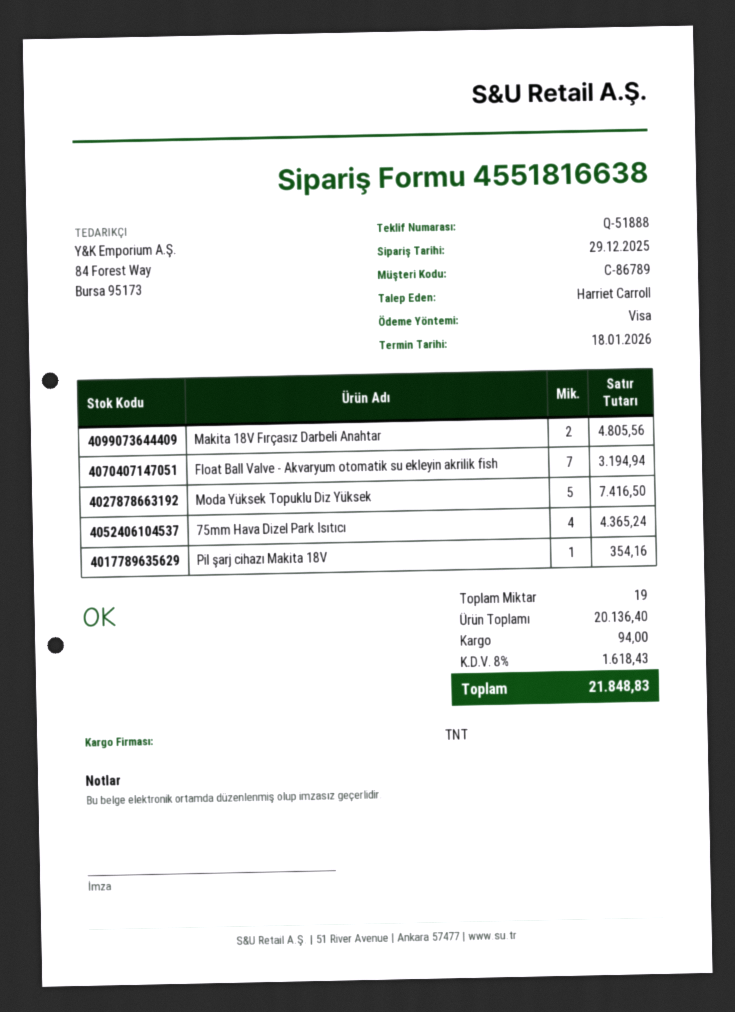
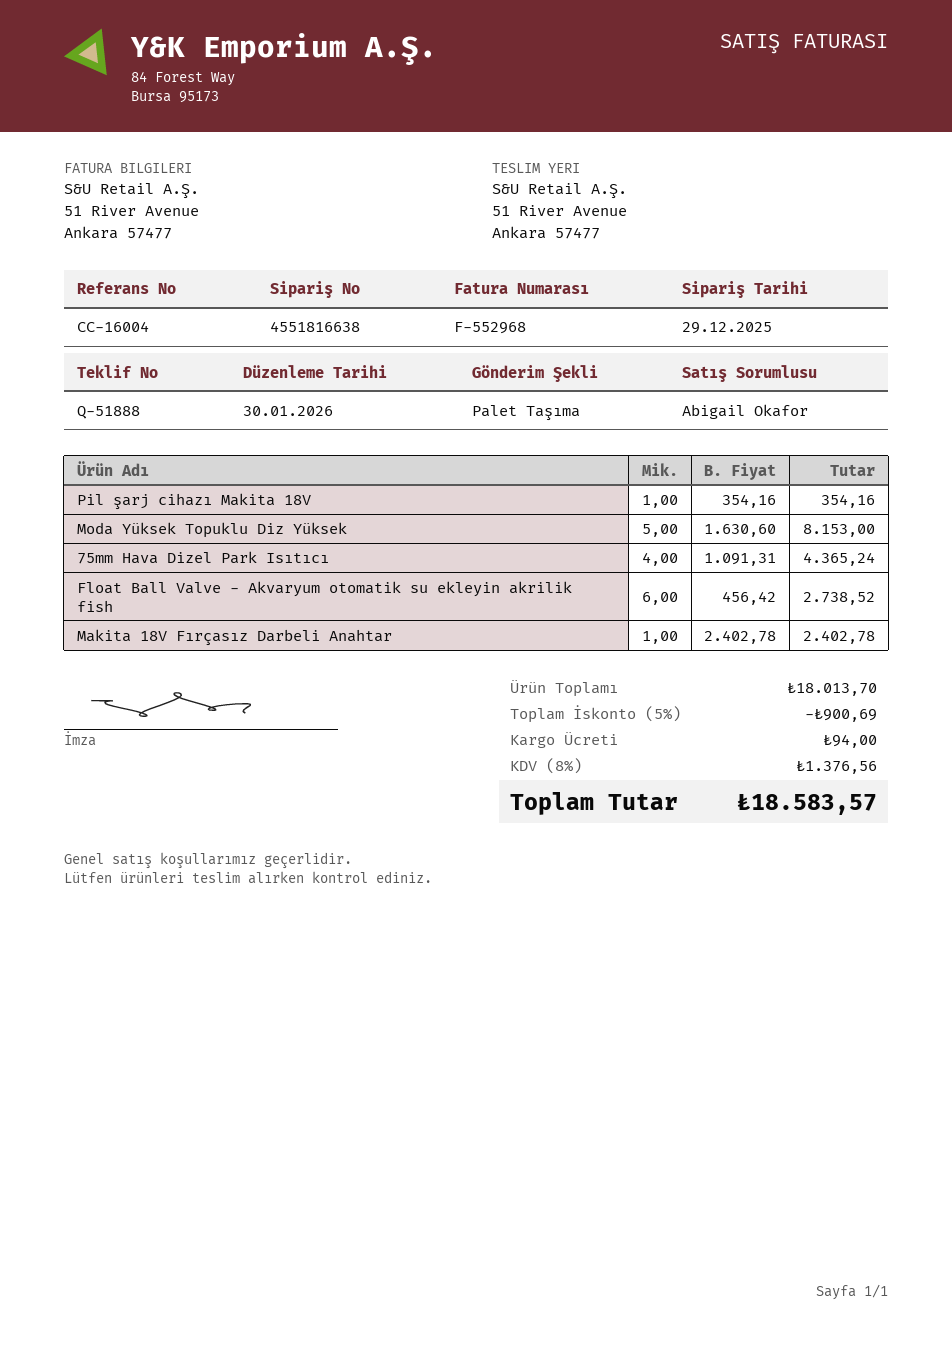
shipping method: TNT -> pallet freight
Makita 18V Fırçasız Darbeli Anahtar: 2 for 4805.56 -> 1 for 2402.78
Float Ball Valve - Akvaryum otomatik su ekleyin akrilik fish: 7 for 3194.94 -> 6 for 2738.52
Moda Yüksek Topuklu Diz Yüksek: 5 for 7416.50 -> 5 for 8153.00
subtotal: 20136.40 -> 18013.70
discount: none -> 5% = 900.69
tax: 8% = 1618.43 -> 8% = 1376.56
total: 21848.83 -> 18583.57

